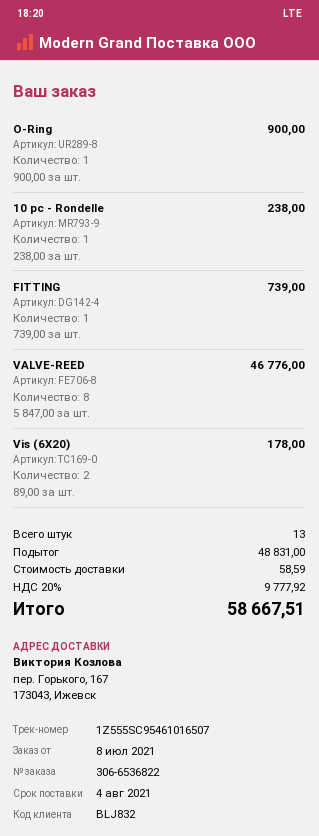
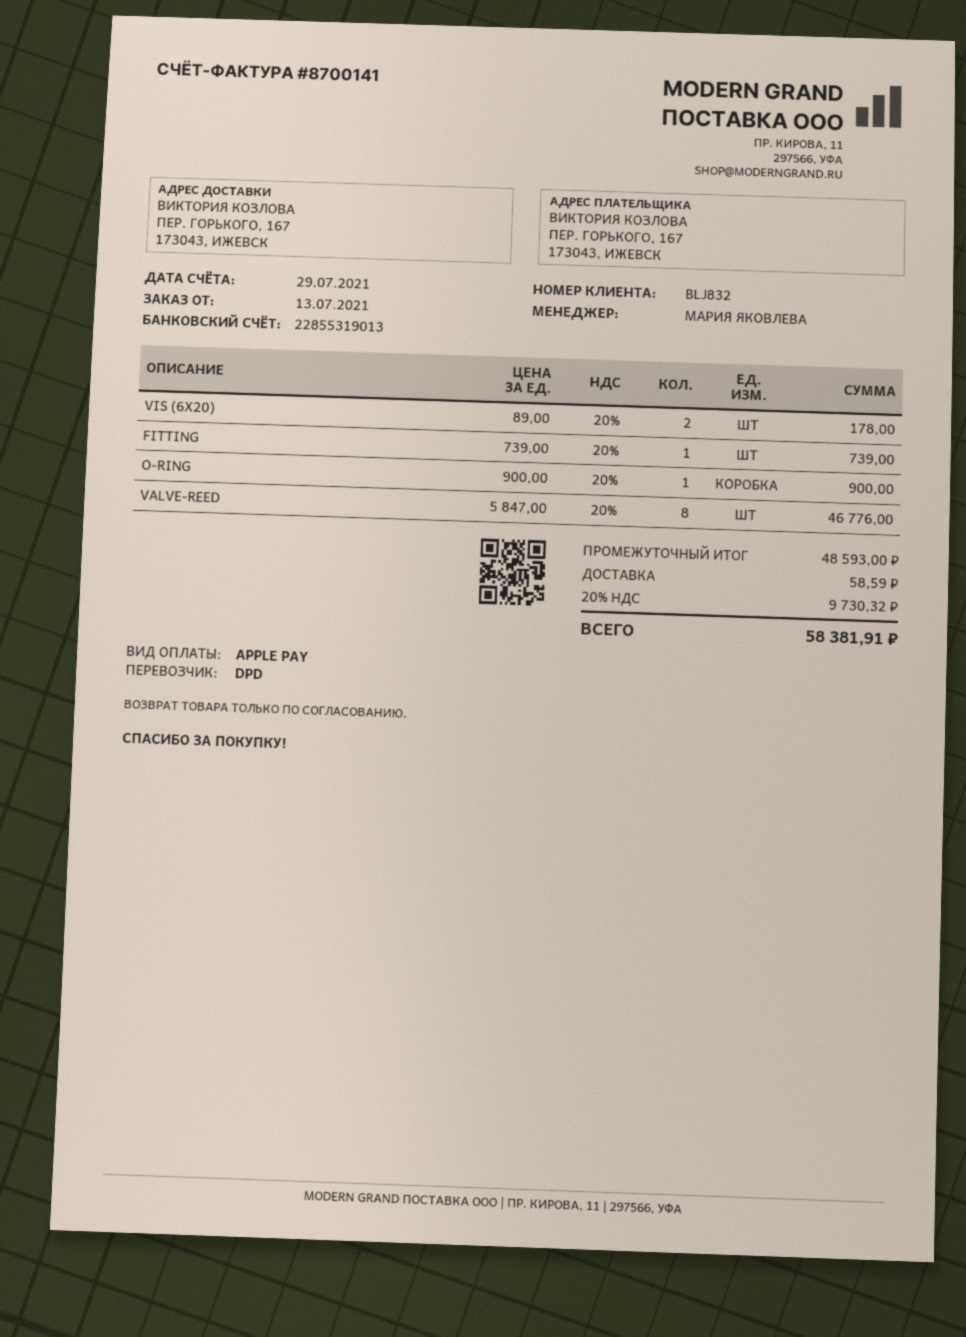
order date: 2021-07-08 -> 2021-07-13
10 pc - Rondelle: 1 x 238.00 = 238.00 -> none
subtotal: 48831.00 -> 48593.00
tax: 20% = 9777.92 -> 20% = 9730.32
total: 58667.51 -> 58381.91

